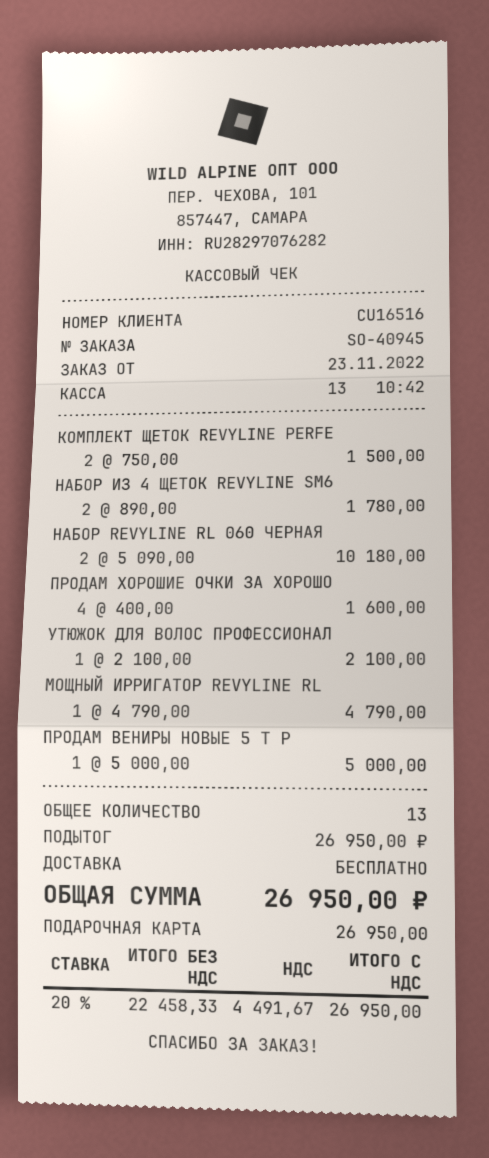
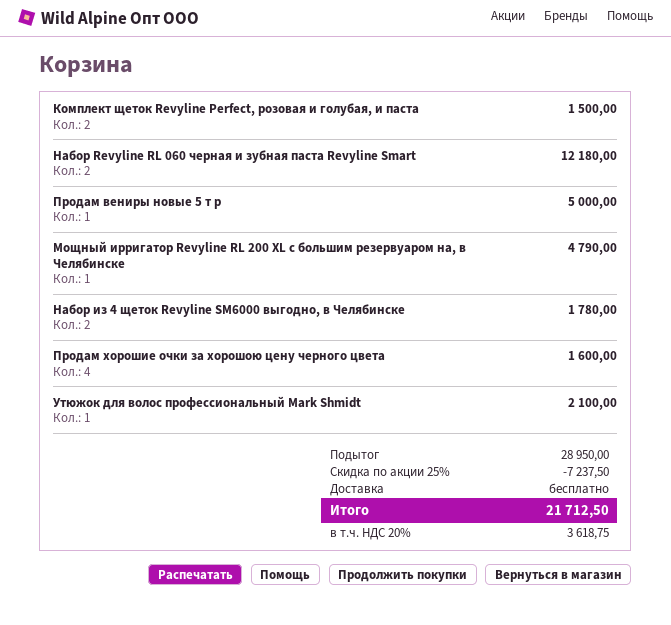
НАБОР REVYLINE RL 060 ЧЕРНАЯ: 2 for 10180.00 -> 2 for 12180.00
subtotal: 26950.00 -> 28950.00
discount: none -> 25% = 7237.50
tax: 20% = 4491.67 -> 20% = 3618.75
total: 26950.00 -> 21712.50

